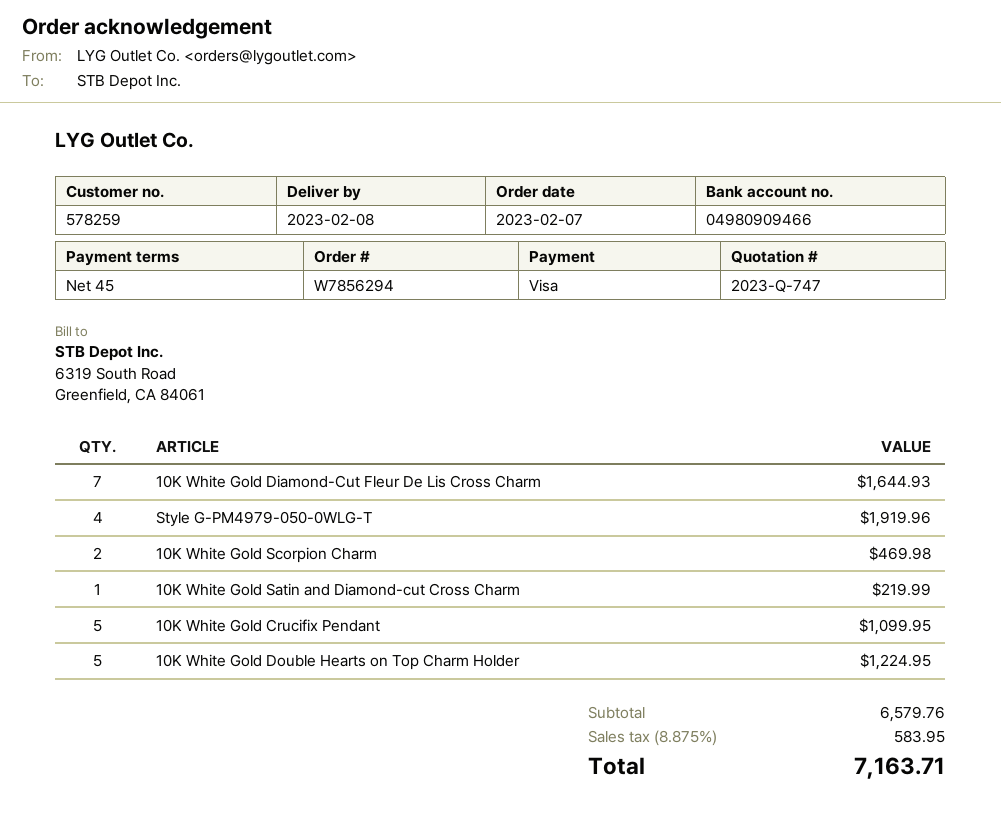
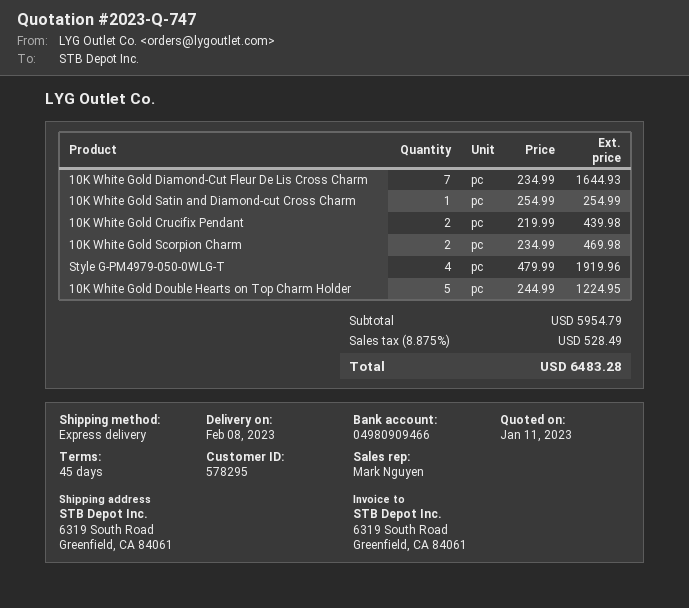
customer number: 578259 -> 578295
10K White Gold Satin and Diamond-cut Cross Charm: 1 for 219.99 -> 1 for 254.99
10K White Gold Crucifix Pendant: 5 for 1099.95 -> 2 for 439.98
subtotal: 6579.76 -> 5954.79
tax: 8.875% = 583.95 -> 8.875% = 528.49
total: 7163.71 -> 6483.28

